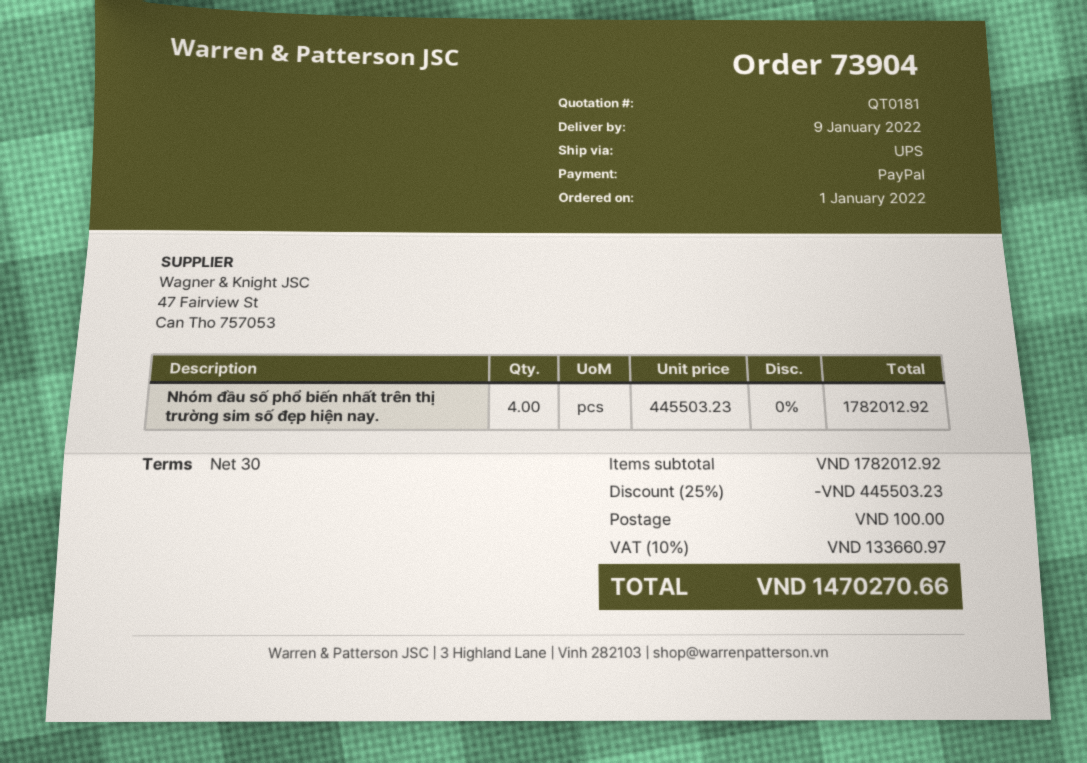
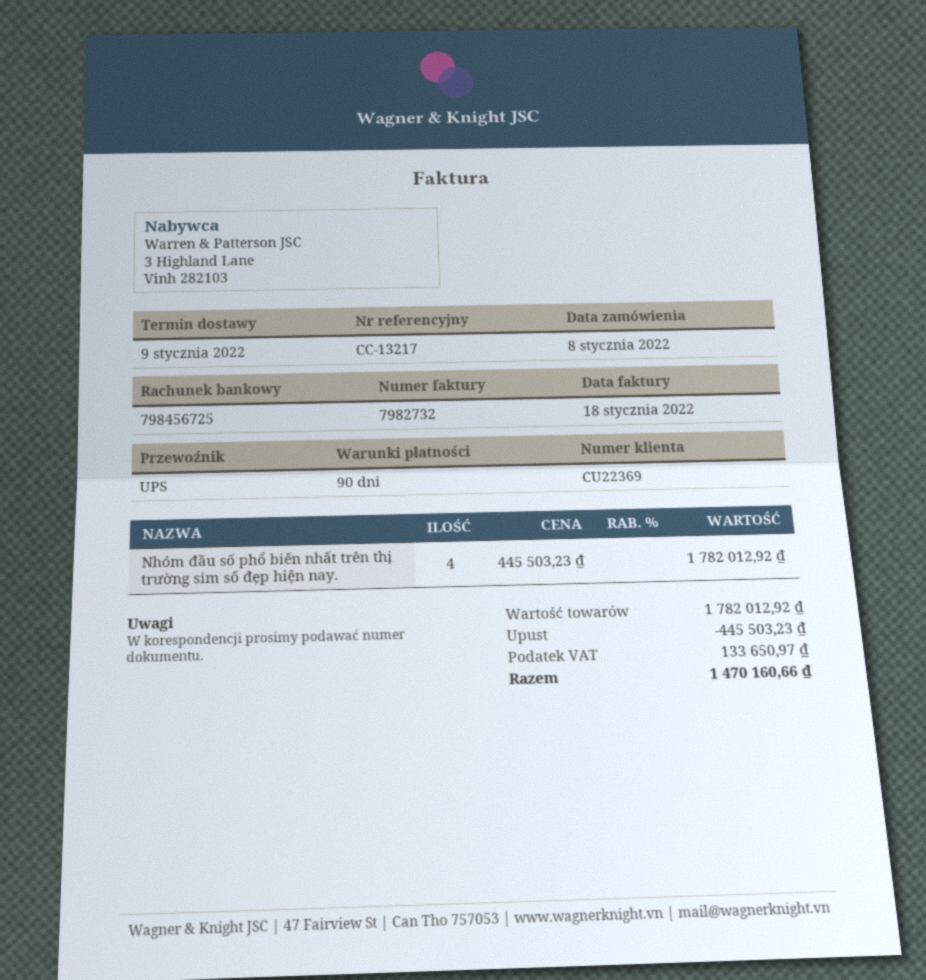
order date: 2022-01-01 -> 2022-01-08
payment terms: 30 days -> 90 days
shipping: 100.00 -> none
tax: 133660.97 -> 133650.97
total: 1470270.66 -> 1470160.66

